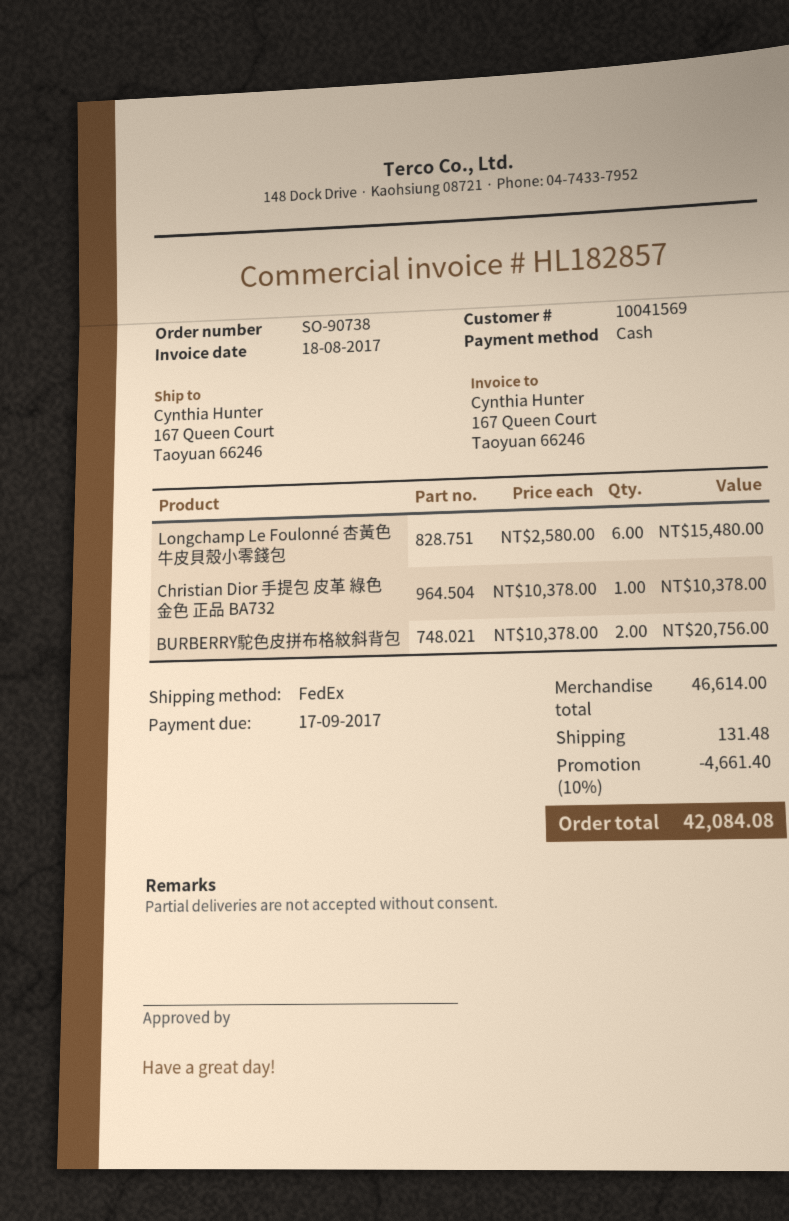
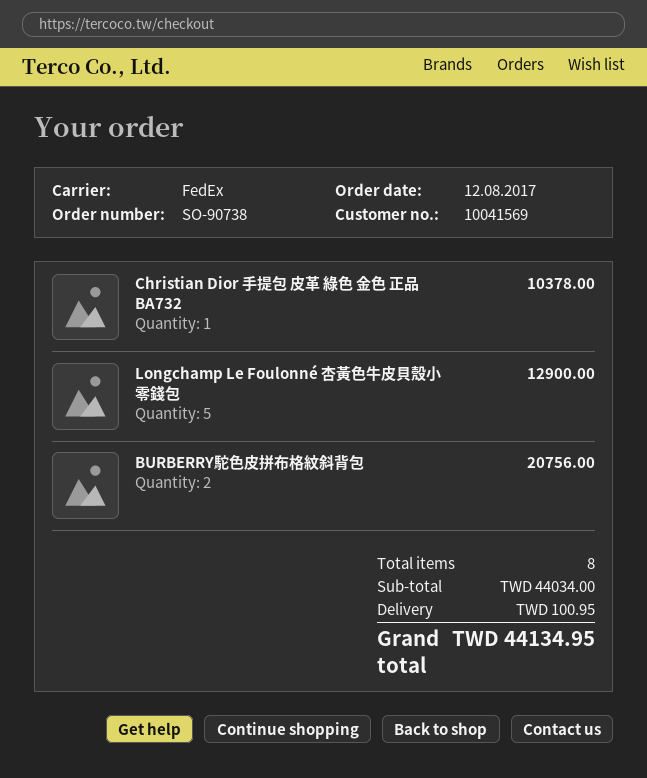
Longchamp Le Foulonné 杏黃色牛皮貝殼小零錢包: 6 for 15480.00 -> 5 for 12900.00
subtotal: 46614.00 -> 44034.00
discount: 10% = 4661.40 -> none
shipping: 131.48 -> 100.95
total: 42084.08 -> 44134.95

